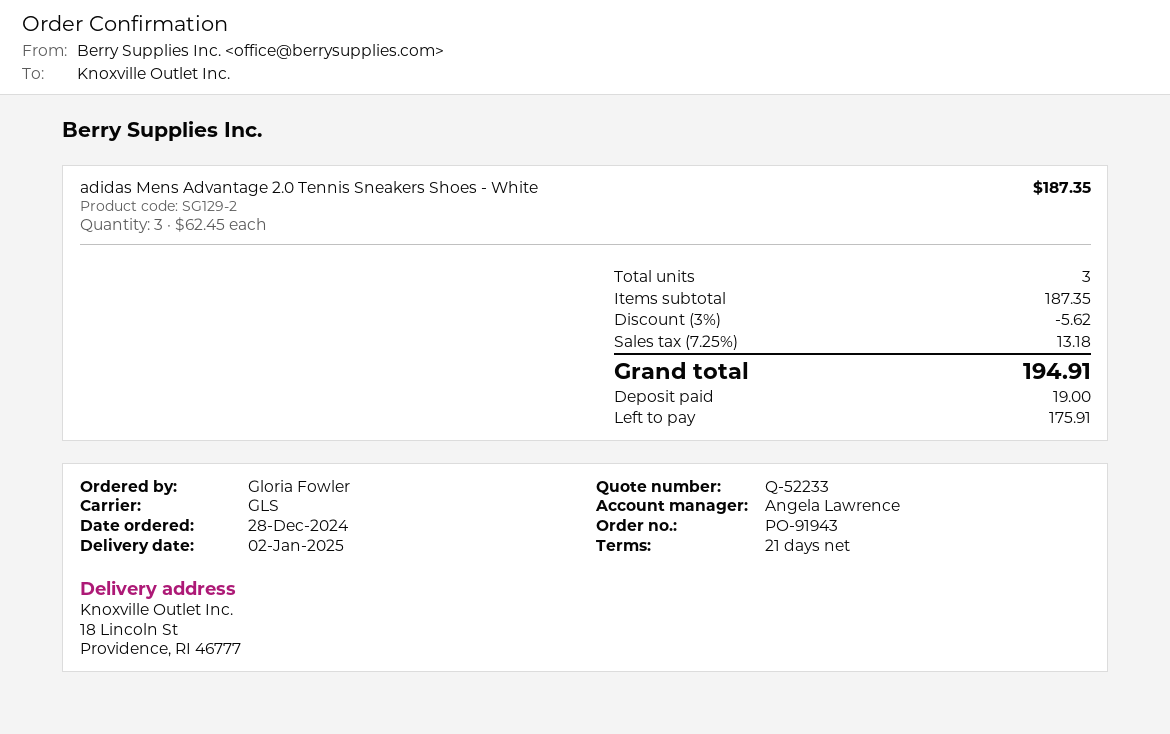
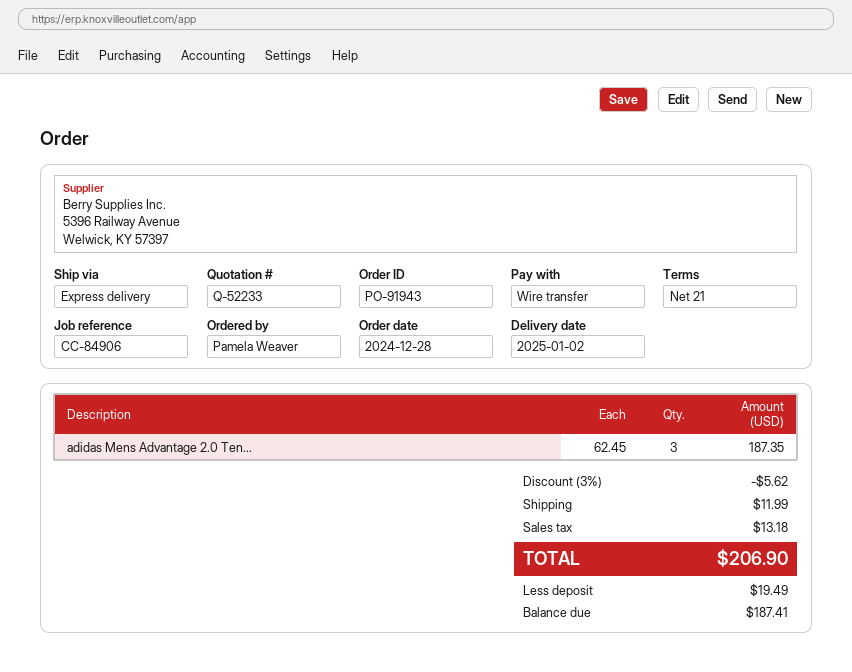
ordered by: Gloria Fowler -> Pamela Weaver
shipping method: GLS -> express
shipping: none -> 11.99
total: 194.91 -> 206.90
deposit: 19.00 -> 19.49
balance: 175.91 -> 187.41

